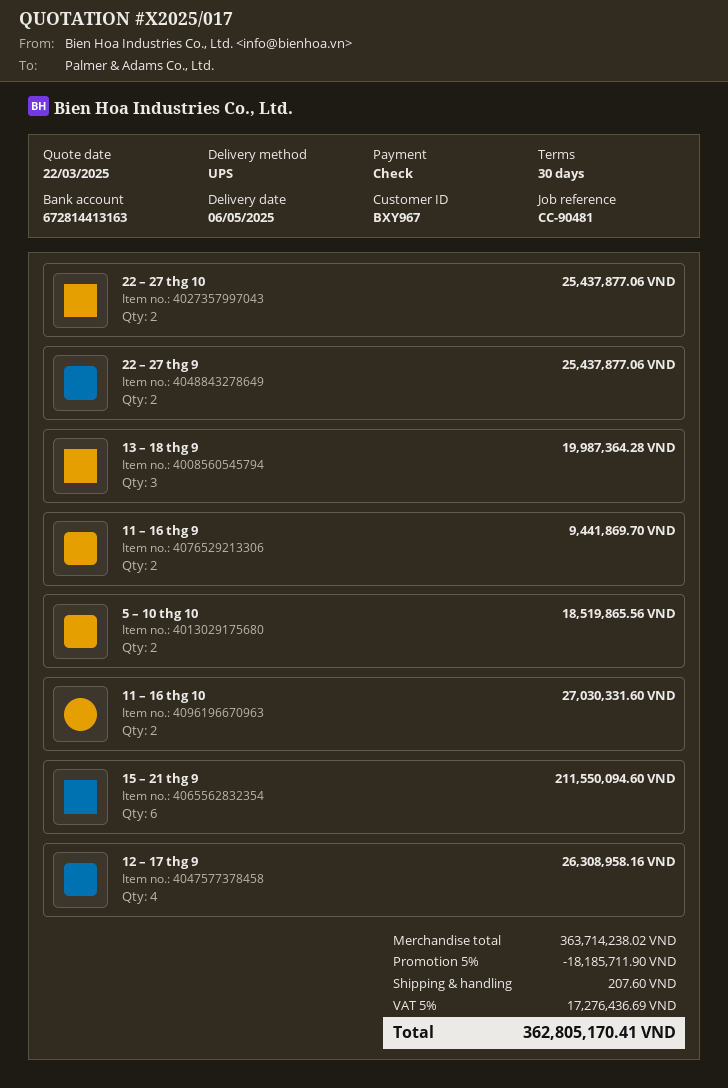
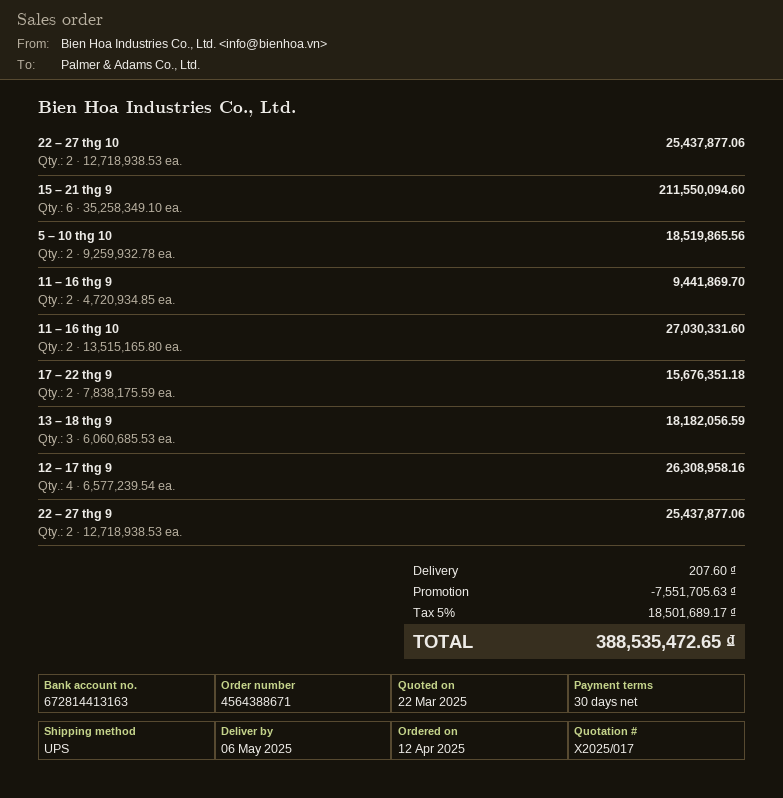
13 – 18 thg 9: 3 for 19987364.28 -> 3 for 18182056.59
17 – 22 thg 9: none -> 2 for 15676351.18
discount: 18185711.90 -> 7551705.63
tax: 5% = 17276436.69 -> 5% = 18501689.17
total: 362805170.41 -> 388535472.65

